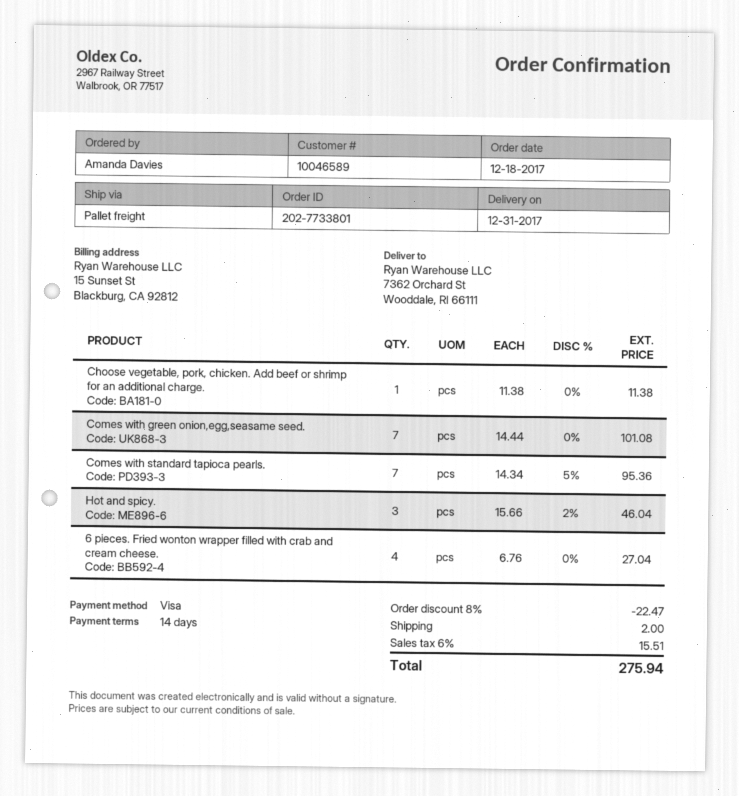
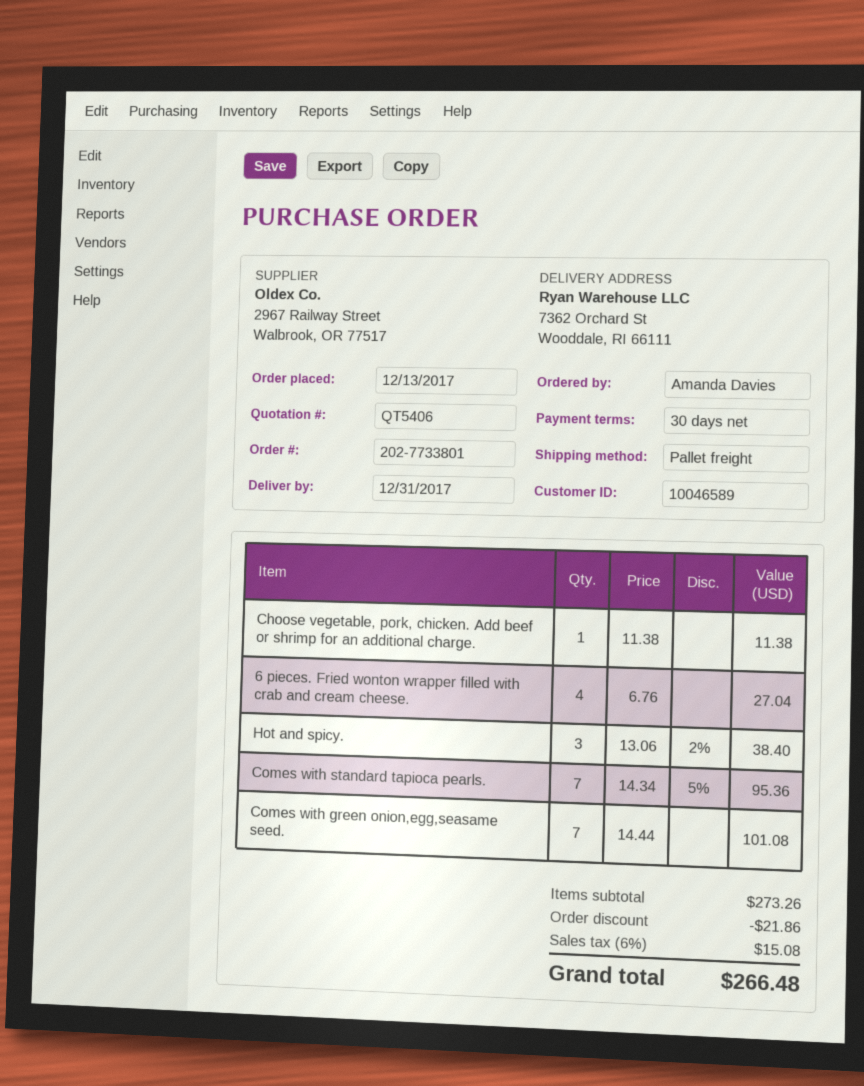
order date: 2017-12-18 -> 2017-12-13
payment terms: 14 days -> 30 days
Hot and spicy.: 3 x 15.66 - 2% = 46.04 -> 3 x 13.06 - 2% = 38.40
discount: 22.47 -> 21.86
shipping: 2.00 -> none
tax: 6% = 15.51 -> 6% = 15.08
total: 275.94 -> 266.48

